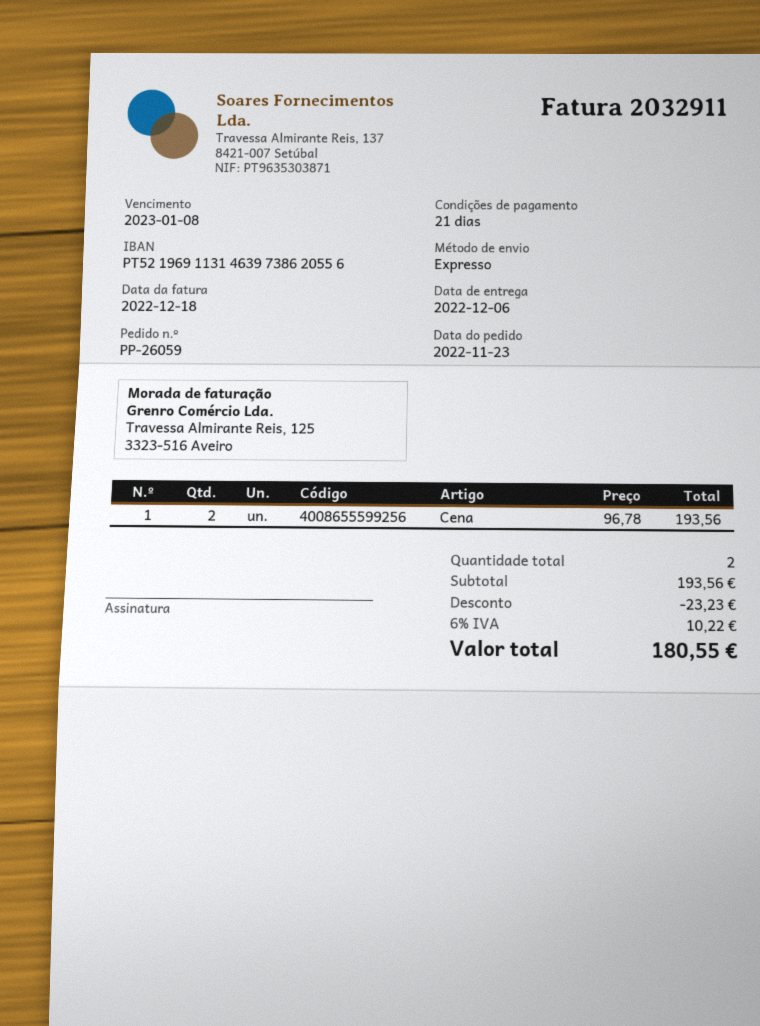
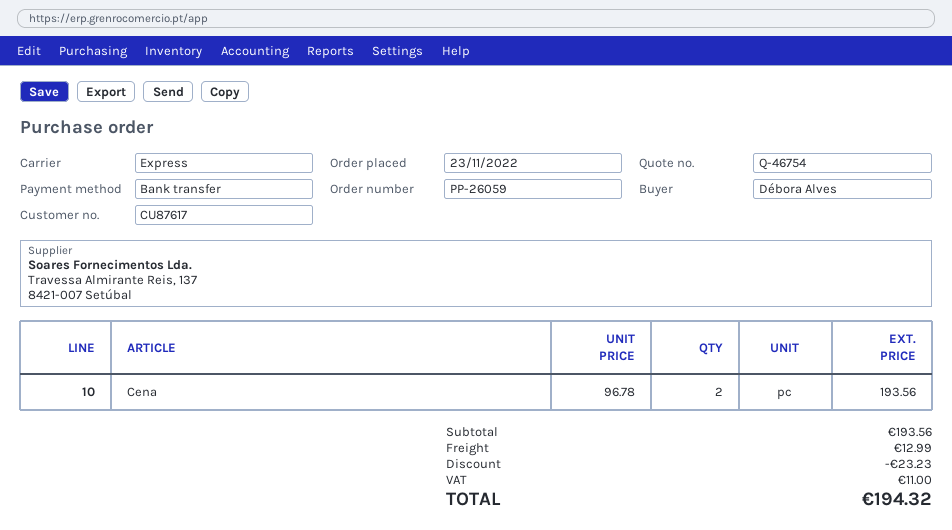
shipping: none -> 12.99
tax: 10.22 -> 11.00
total: 180.55 -> 194.32

